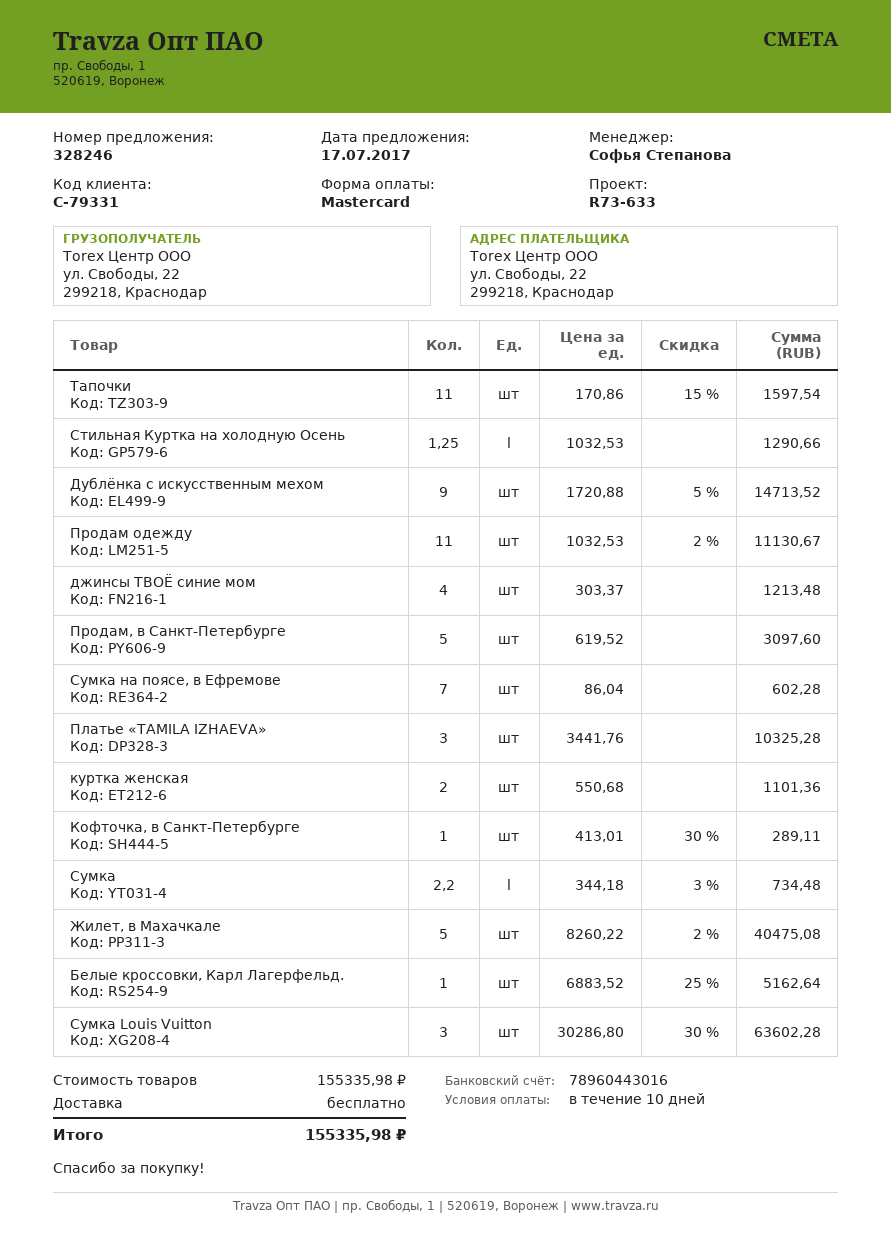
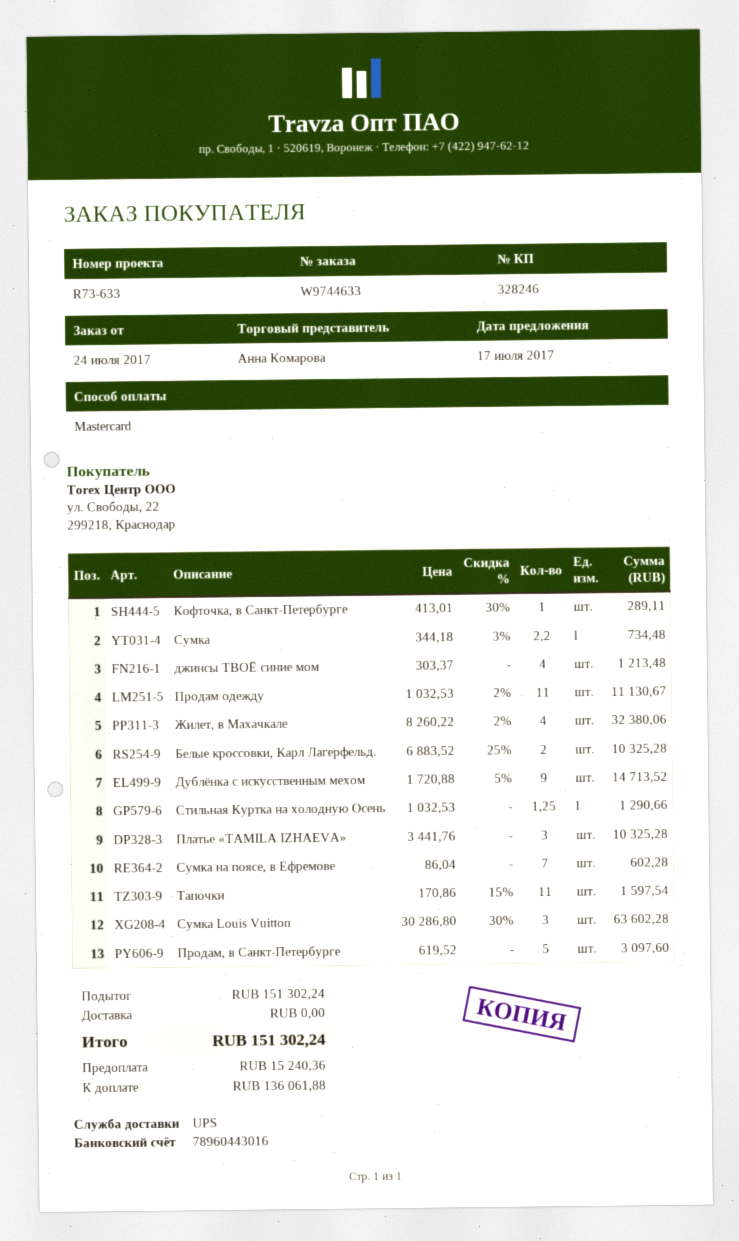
sales rep: Софья Степанова -> Анна Комарова
куртка женская: 2 x 550.68 = 1101.36 -> none
Жилет, в Махачкале: 5 x 8260.22 - 2% = 40475.08 -> 4 x 8260.22 - 2% = 32380.06
Белые кроссовки, Карл Лагерфельд.: 1 x 6883.52 - 25% = 5162.64 -> 2 x 6883.52 - 25% = 10325.28
subtotal: 155335.98 -> 151302.24
total: 155335.98 -> 151302.24

